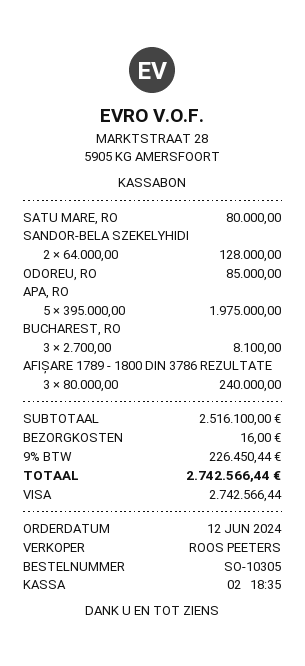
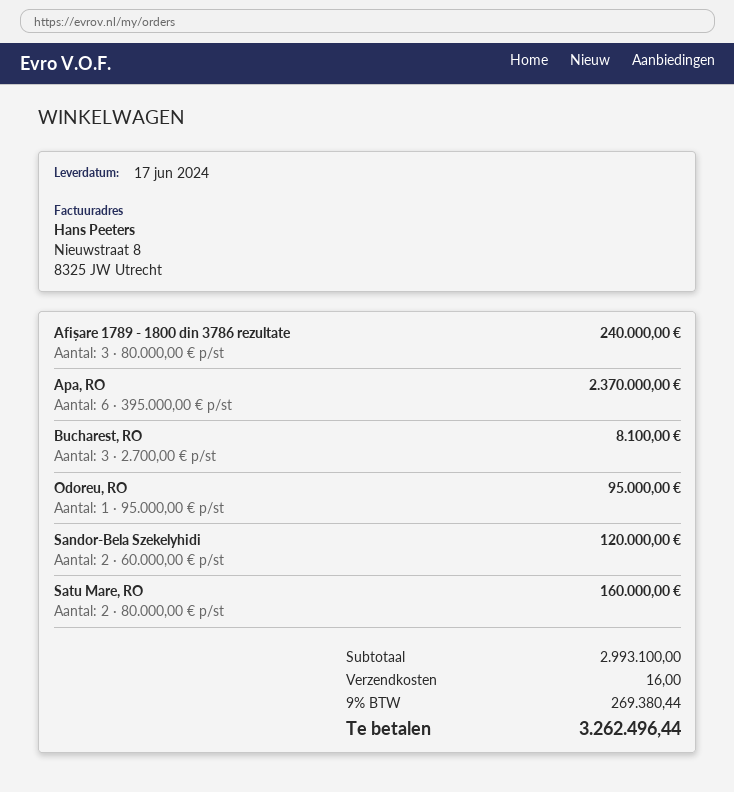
SATU MARE, RO: 1 x 80000.00 = 80000.00 -> 2 x 80000.00 = 160000.00
SANDOR-BELA SZEKELYHIDI: 2 x 64000.00 = 128000.00 -> 2 x 60000.00 = 120000.00
ODOREU, RO: 1 x 85000.00 = 85000.00 -> 1 x 95000.00 = 95000.00
APA, RO: 5 x 395000.00 = 1975000.00 -> 6 x 395000.00 = 2370000.00
subtotal: 2516100.00 -> 2993100.00
tax: 9% = 226450.44 -> 9% = 269380.44
total: 2742566.44 -> 3262496.44

